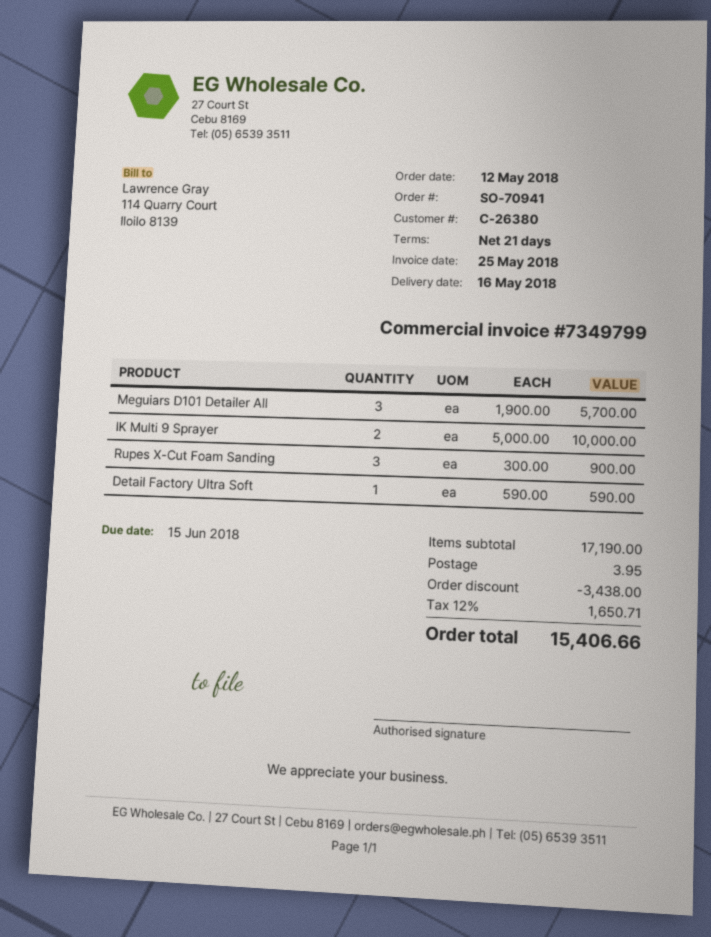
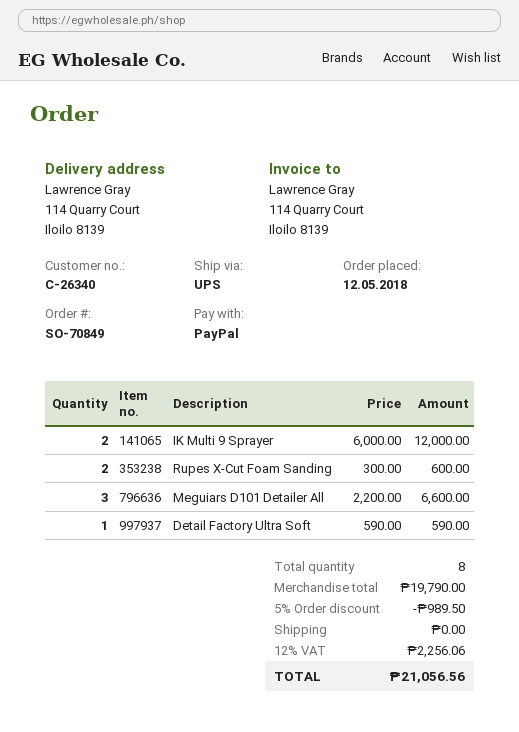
order number: SO-70941 -> SO-70849
customer number: C-26380 -> C-26340
Meguiars D101 Detailer All: 3 x 1900.00 = 5700.00 -> 3 x 2200.00 = 6600.00
IK Multi 9 Sprayer: 2 x 5000.00 = 10000.00 -> 2 x 6000.00 = 12000.00
Rupes X-Cut Foam Sanding: 3 x 300.00 = 900.00 -> 2 x 300.00 = 600.00
subtotal: 17190.00 -> 19790.00
discount: 3438.00 -> 989.50
shipping: 3.95 -> 0.00
tax: 12% = 1650.71 -> 12% = 2256.06
total: 15406.66 -> 21056.56

